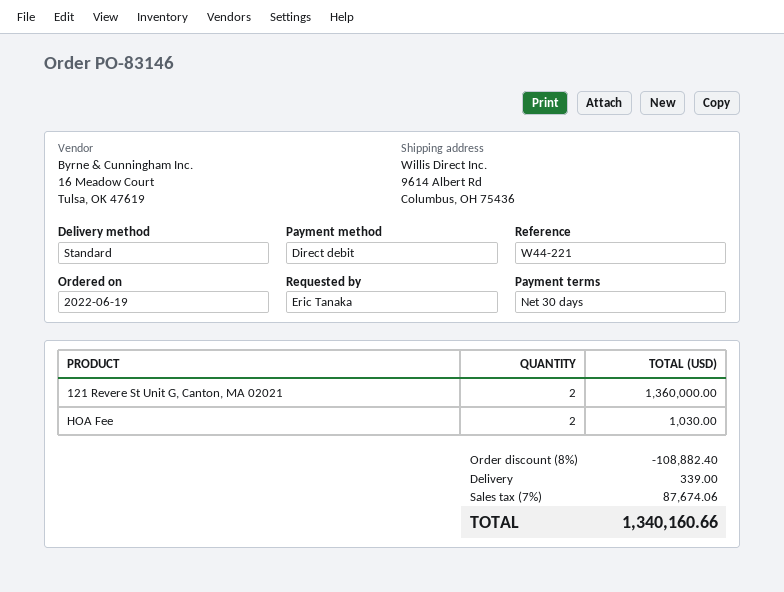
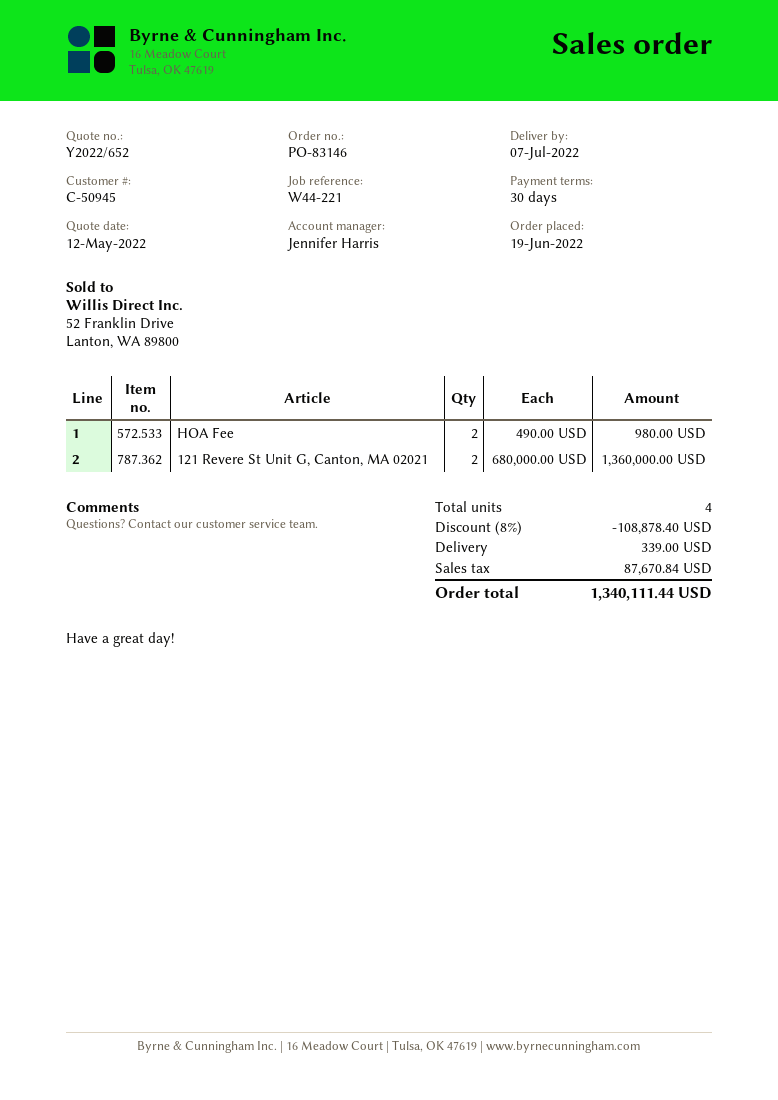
HOA Fee: 2 for 1030.00 -> 2 for 980.00
discount: 8% = 108882.40 -> 8% = 108878.40
tax: 87674.06 -> 87670.84
total: 1340160.66 -> 1340111.44

